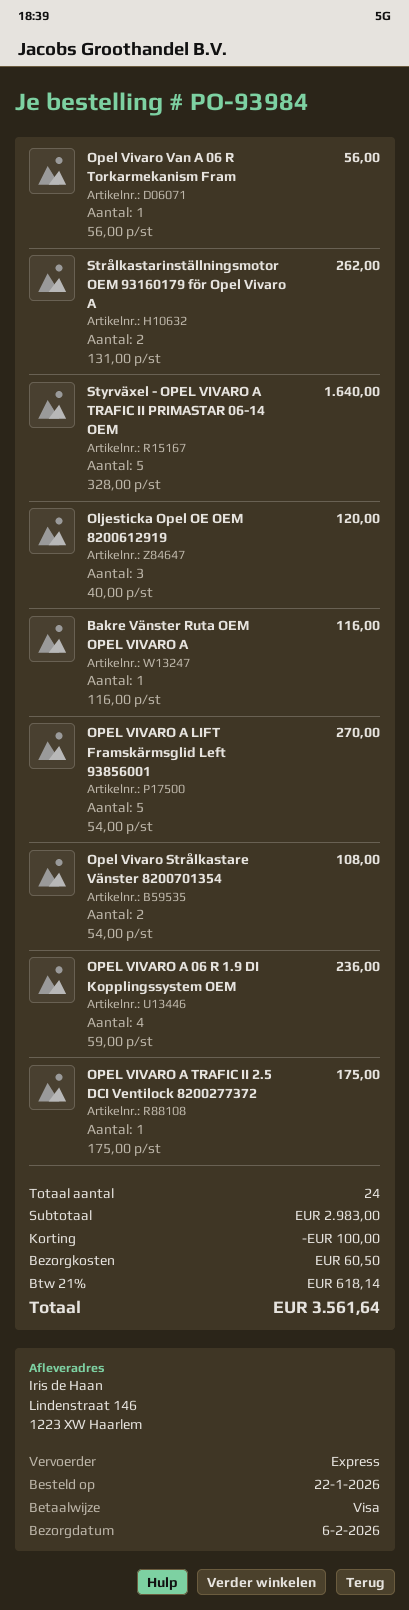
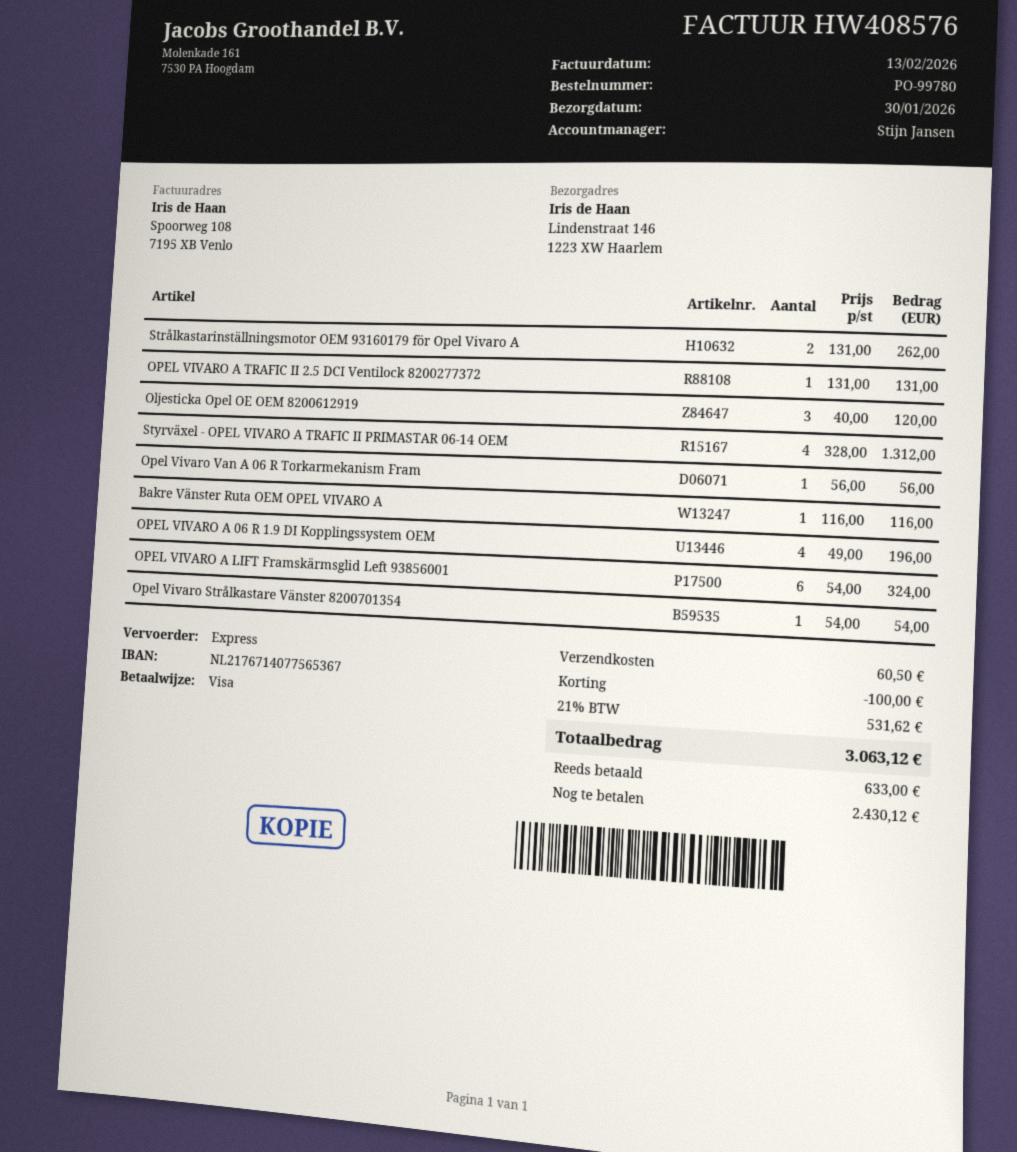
order number: PO-93984 -> PO-99780
delivery date: 2026-02-06 -> 2026-01-30
Styrväxel - OPEL VIVARO A TRAFIC II PRIMASTAR 06-14 OEM: 5 x 328.00 = 1640.00 -> 4 x 328.00 = 1312.00
OPEL VIVARO A LIFT Framskärmsglid Left 93856001: 5 x 54.00 = 270.00 -> 6 x 54.00 = 324.00
Opel Vivaro Strålkastare Vänster 8200701354: 2 x 54.00 = 108.00 -> 1 x 54.00 = 54.00
OPEL VIVARO A 06 R 1.9 DI Kopplingssystem OEM: 4 x 59.00 = 236.00 -> 4 x 49.00 = 196.00
OPEL VIVARO A TRAFIC II 2.5 DCI Ventilock 8200277372: 1 x 175.00 = 175.00 -> 1 x 131.00 = 131.00
tax: 21% = 618.14 -> 21% = 531.62
total: 3561.64 -> 3063.12

